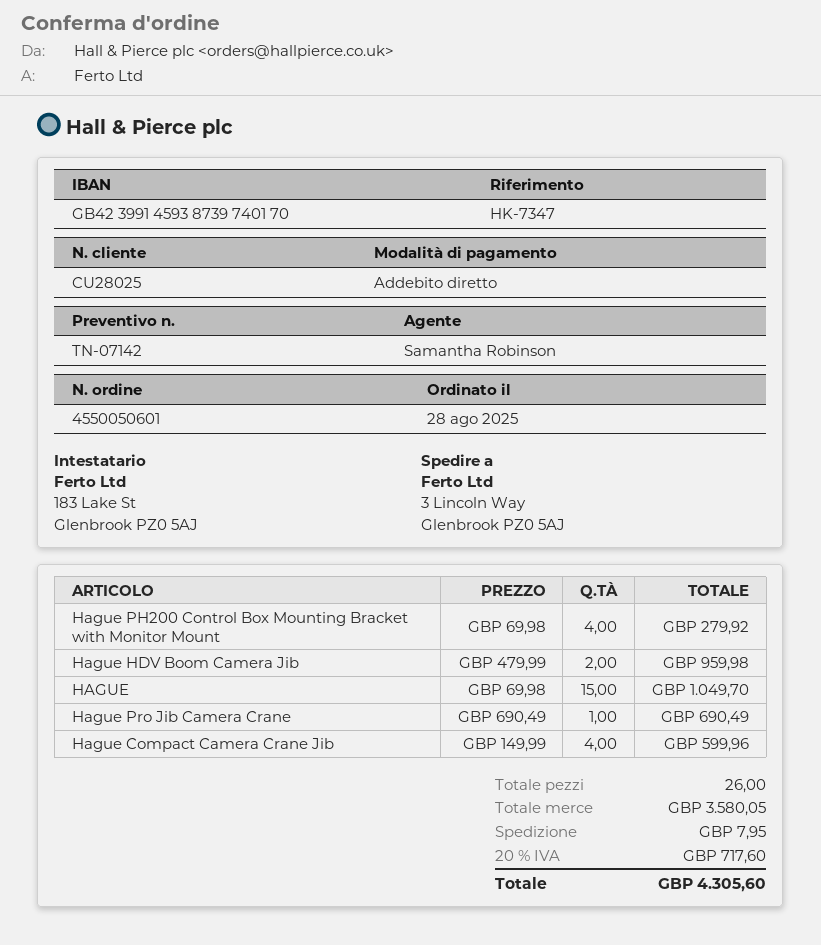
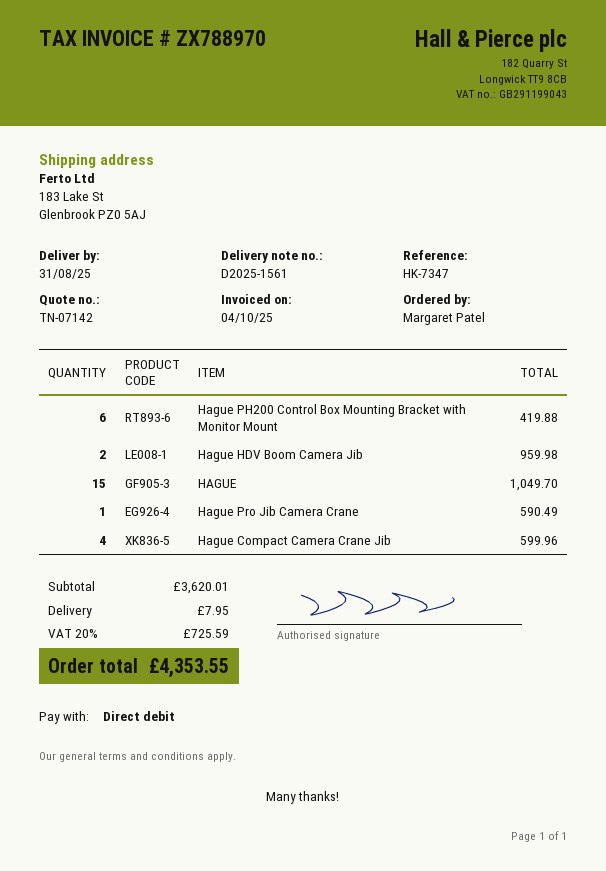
ship to: 3 Lincoln Way, Glenbrook PZ0 5AJ -> 183 Lake St, Glenbrook PZ0 5AJ
Hague PH200 Control Box Mounting Bracket with Monitor Mount: 4 for 279.92 -> 6 for 419.88
Hague Pro Jib Camera Crane: 1 for 690.49 -> 1 for 590.49
subtotal: 3580.05 -> 3620.01
tax: 20% = 717.60 -> 20% = 725.59
total: 4305.60 -> 4353.55

